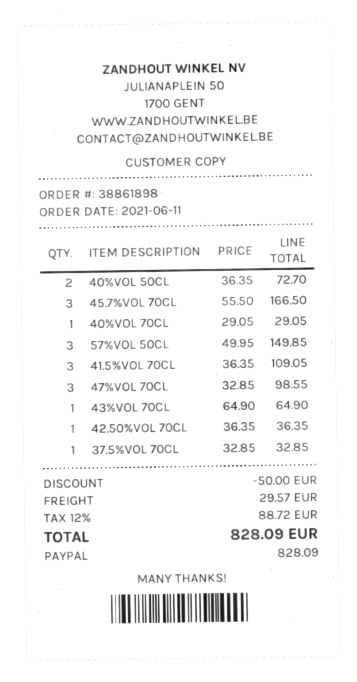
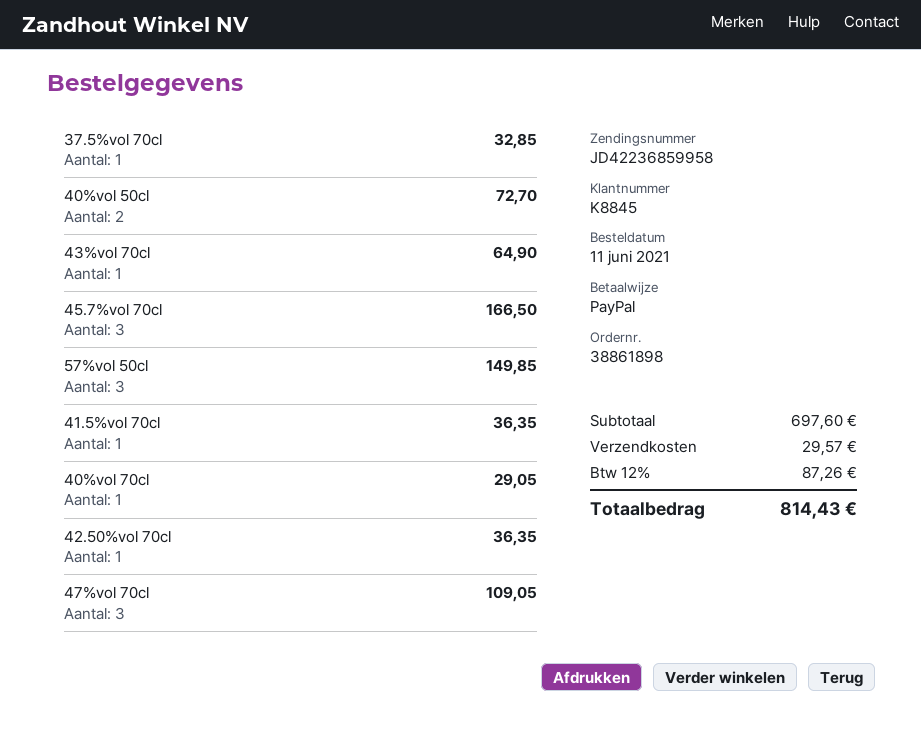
41.5%VOL 70CL: 3 for 109.05 -> 1 for 36.35
47%VOL 70CL: 3 for 98.55 -> 3 for 109.05
discount: 50.00 -> none
tax: 12% = 88.72 -> 12% = 87.26
total: 828.09 -> 814.43

